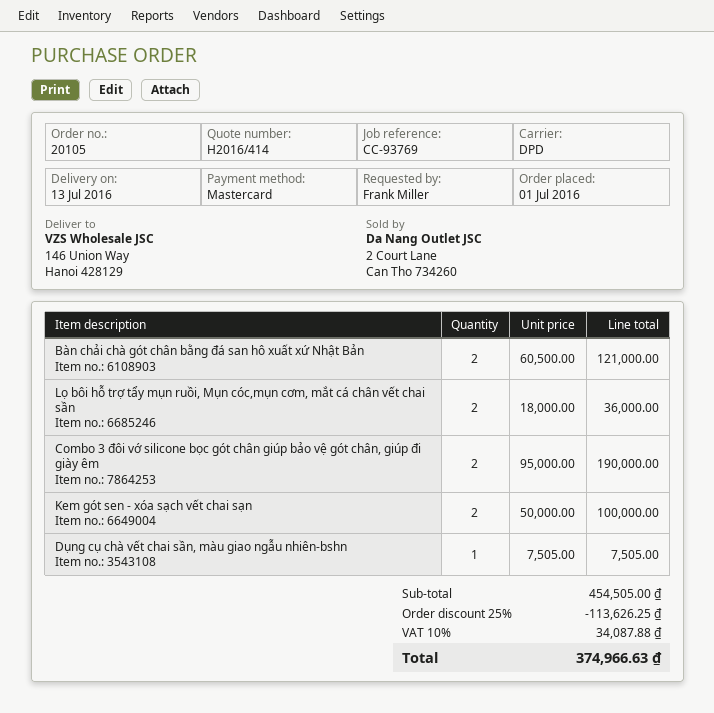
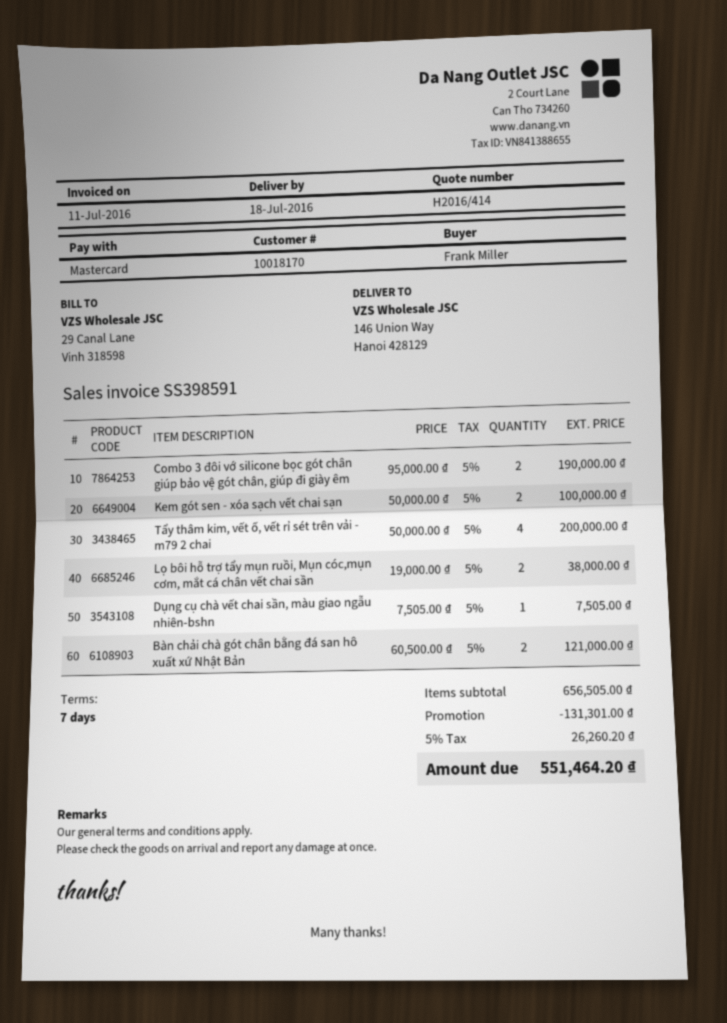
delivery date: 2016-07-13 -> 2016-07-18
Lọ bôi hỗ trợ tẩy mụn ruồi, Mụn cóc,mụn cơm, mắt cá chân vết chai sần: 2 x 18000.00 = 36000.00 -> 2 x 19000.00 = 38000.00
Tẩy thâm kim, vết ố, vết rỉ sét trên vải - m79 2 chai: none -> 4 x 50000.00 = 200000.00
subtotal: 454505.00 -> 656505.00
discount: 113626.25 -> 131301.00
tax: 10% = 34087.88 -> 5% = 26260.20
total: 374966.63 -> 551464.20

